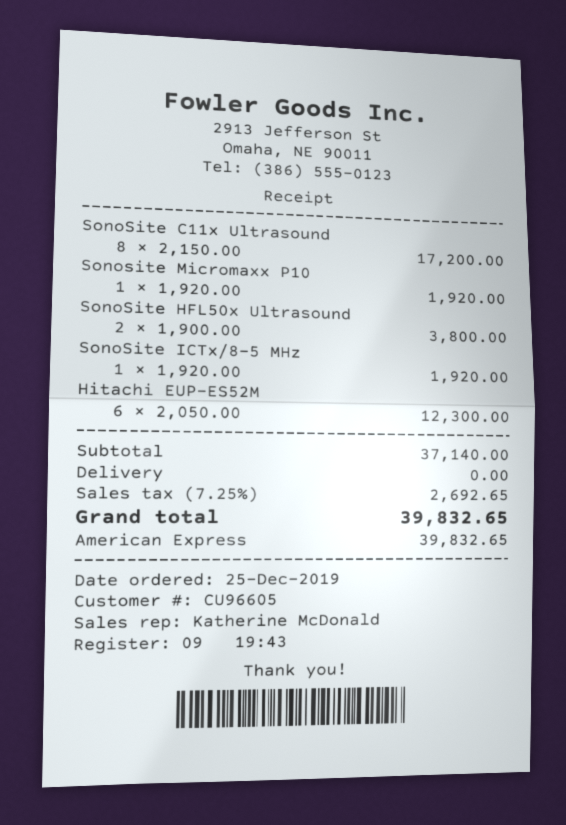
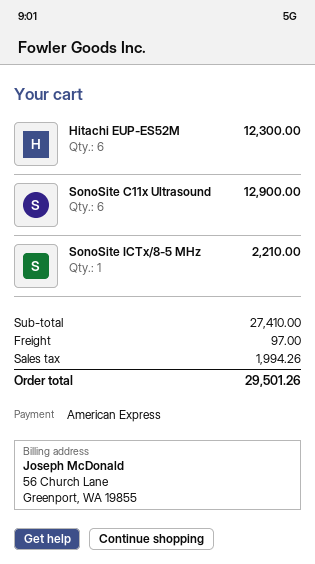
SonoSite C11x Ultrasound: 8 for 17200.00 -> 6 for 12900.00
Sonosite Micromaxx P10: 1 for 1920.00 -> none
SonoSite HFL50x Ultrasound: 2 for 3800.00 -> none
SonoSite ICTx/8-5 MHz: 1 for 1920.00 -> 1 for 2210.00
subtotal: 37140.00 -> 27410.00
shipping: 0.00 -> 97.00
tax: 2692.65 -> 1994.26
total: 39832.65 -> 29501.26

